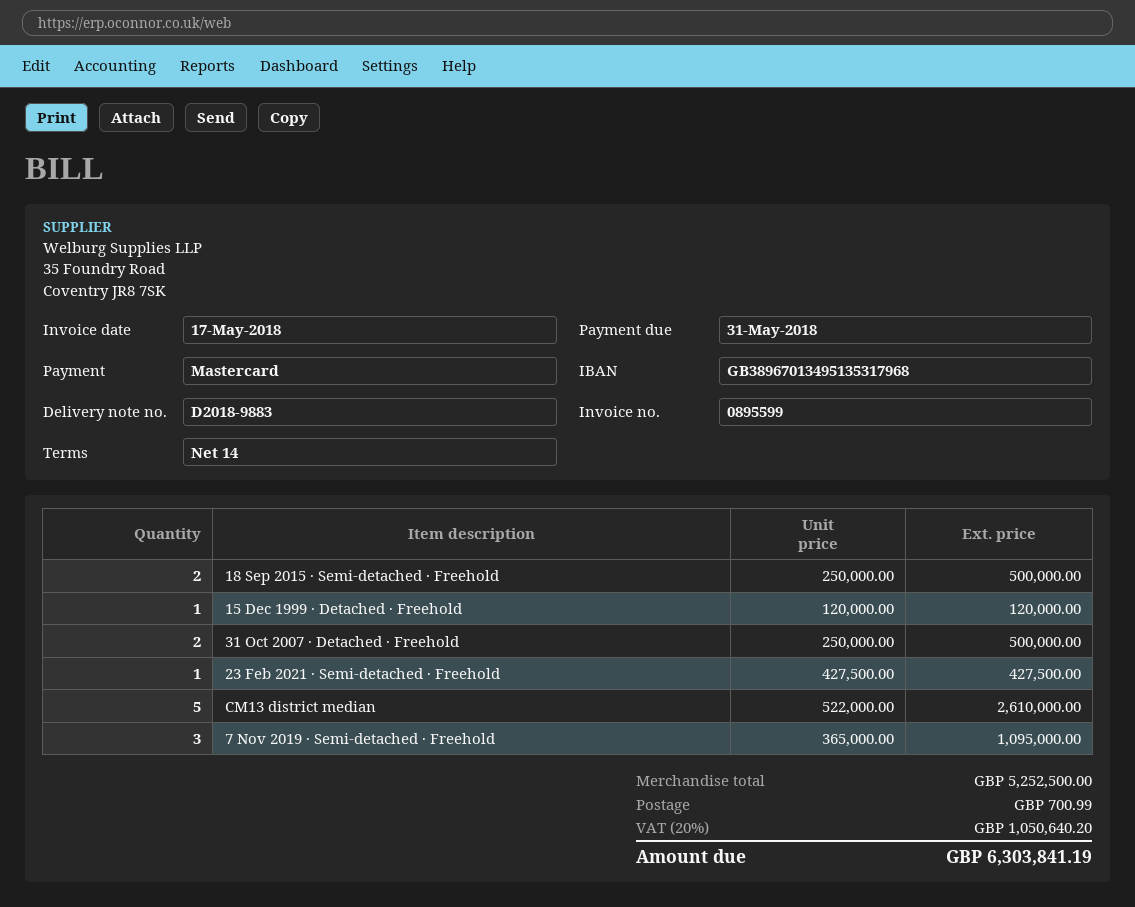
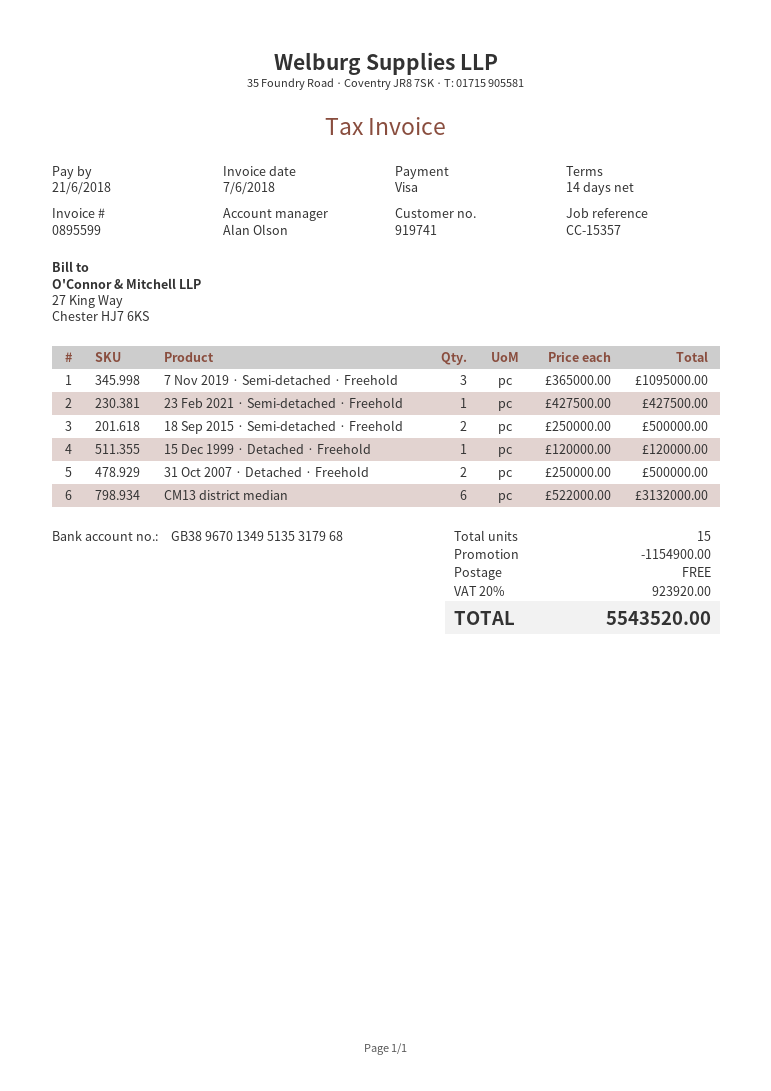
invoice date: 2018-05-17 -> 2018-06-07
due date: 2018-05-31 -> 2018-06-21
payment method: Mastercard -> Visa
CM13 district median: 5 x 522000.00 = 2610000.00 -> 6 x 522000.00 = 3132000.00
discount: none -> 1154900.00
shipping: 700.99 -> 0.00
tax: 20% = 1050640.20 -> 20% = 923920.00
total: 6303841.19 -> 5543520.00

